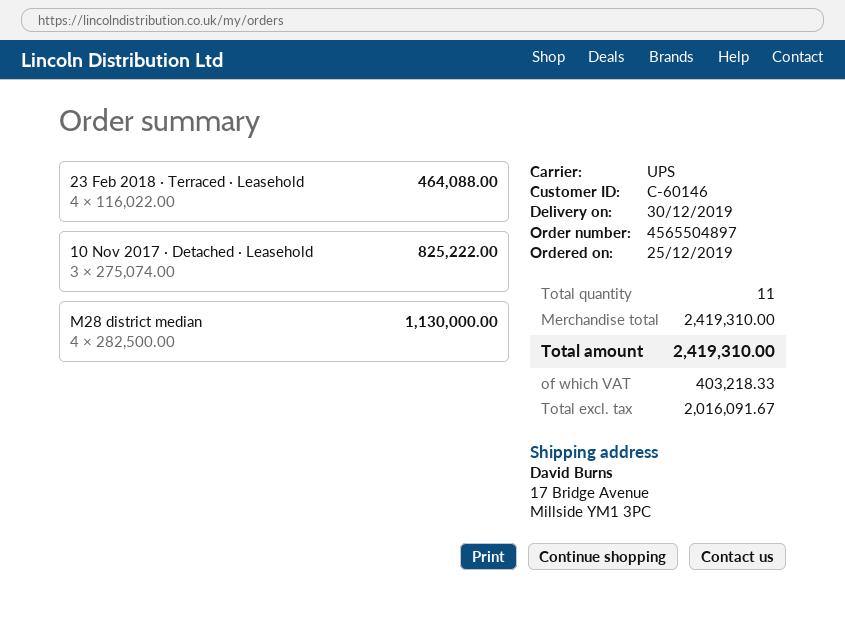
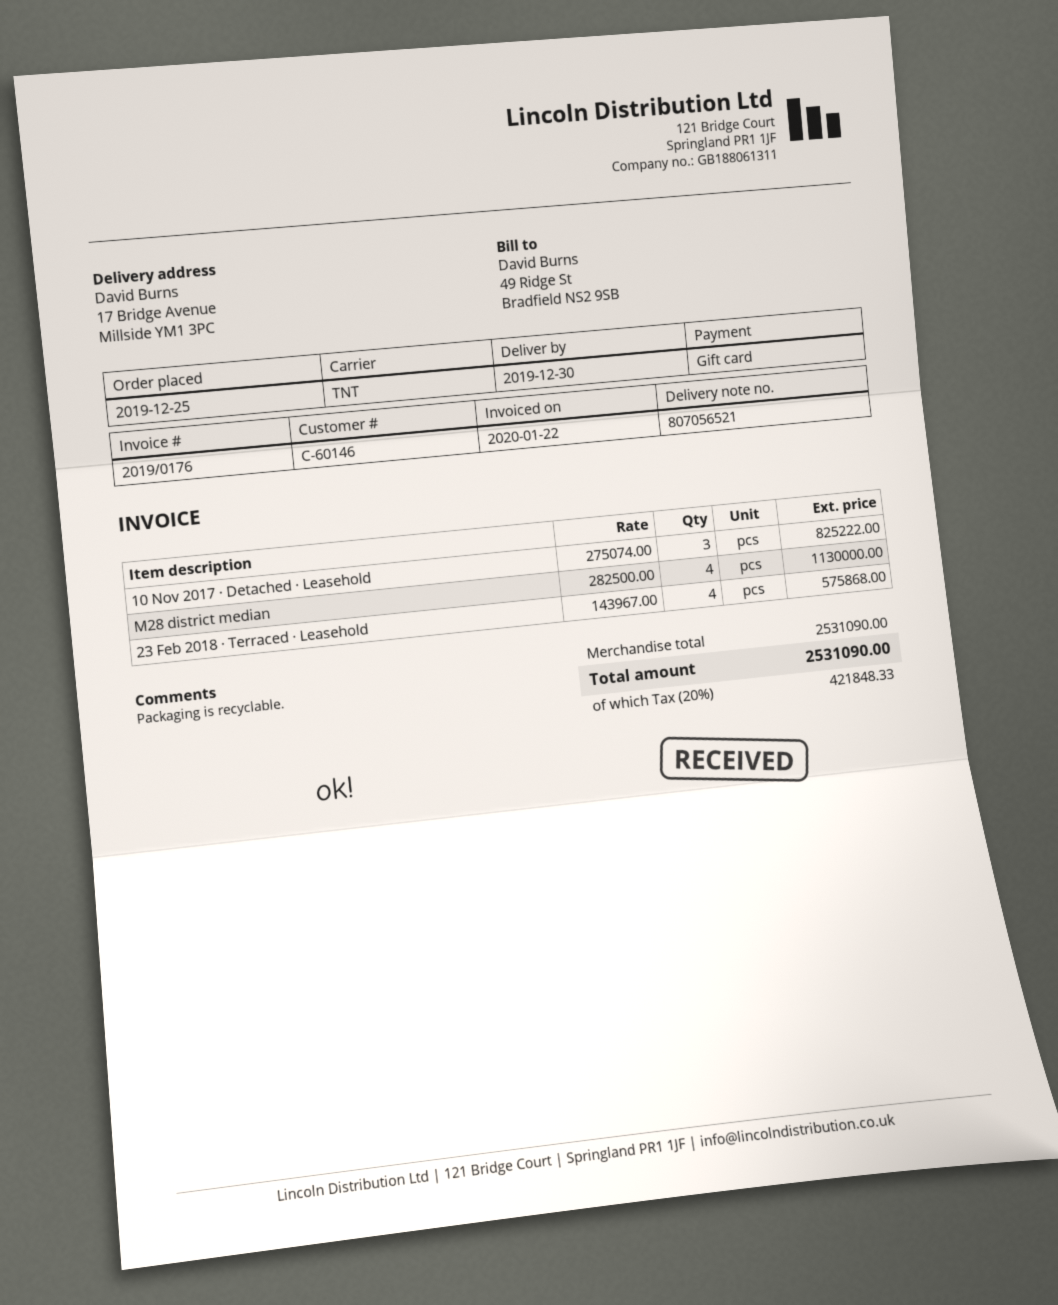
shipping method: UPS -> TNT
23 Feb 2018 · Terraced · Leasehold: 4 x 116022.00 = 464088.00 -> 4 x 143967.00 = 575868.00
subtotal: 2419310.00 -> 2531090.00
tax: 403218.33 -> 421848.33
total: 2419310.00 -> 2531090.00

